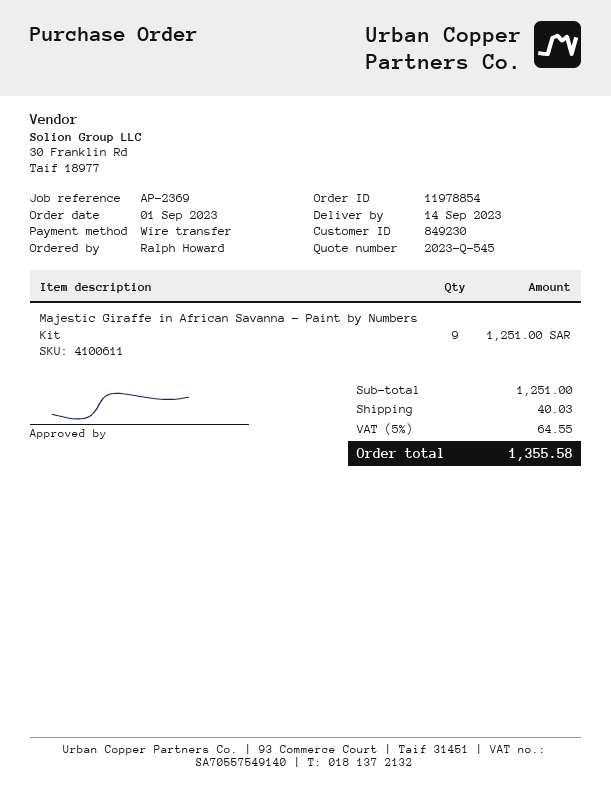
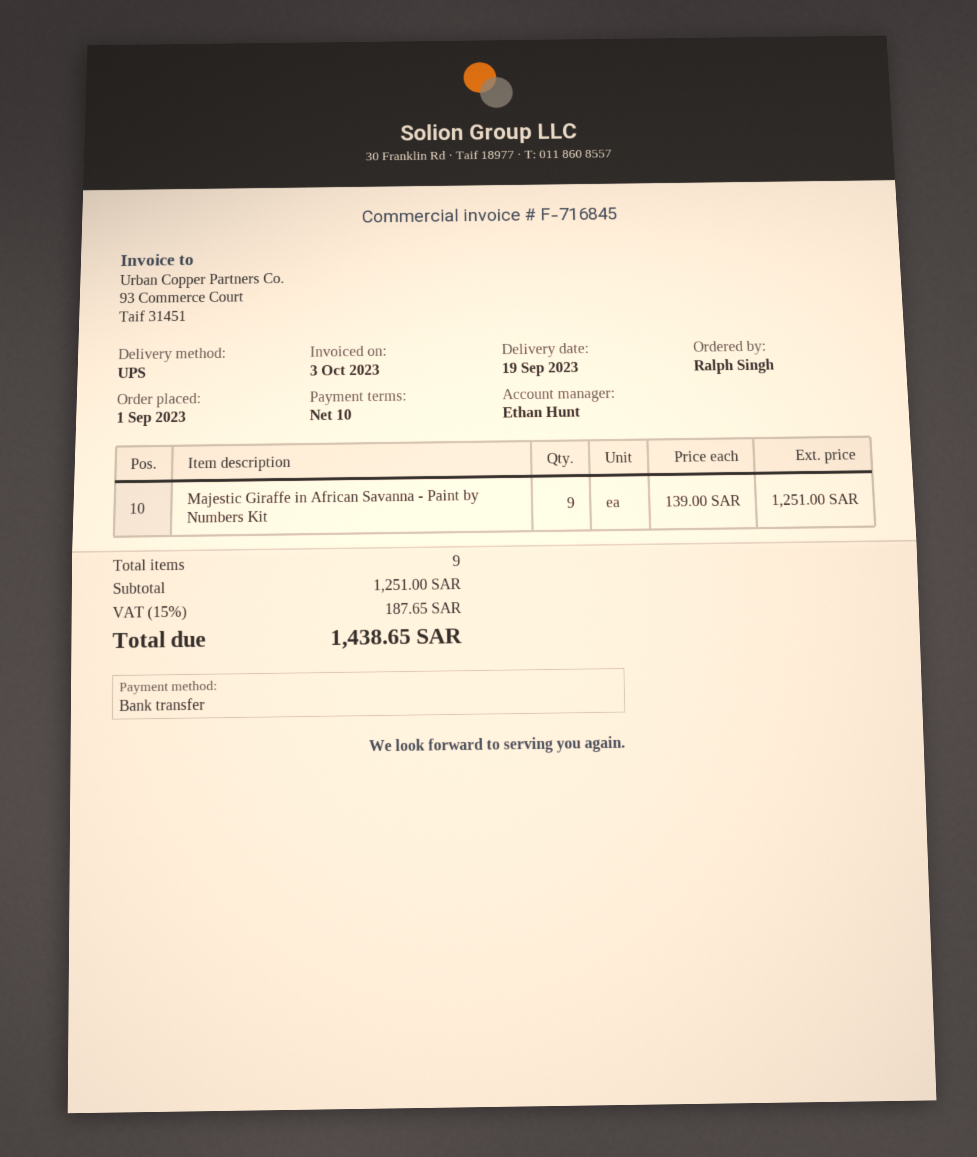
delivery date: 2023-09-14 -> 2023-09-19
ordered by: Ralph Howard -> Ralph Singh
shipping: 40.03 -> none
tax: 5% = 64.55 -> 15% = 187.65
total: 1355.58 -> 1438.65

